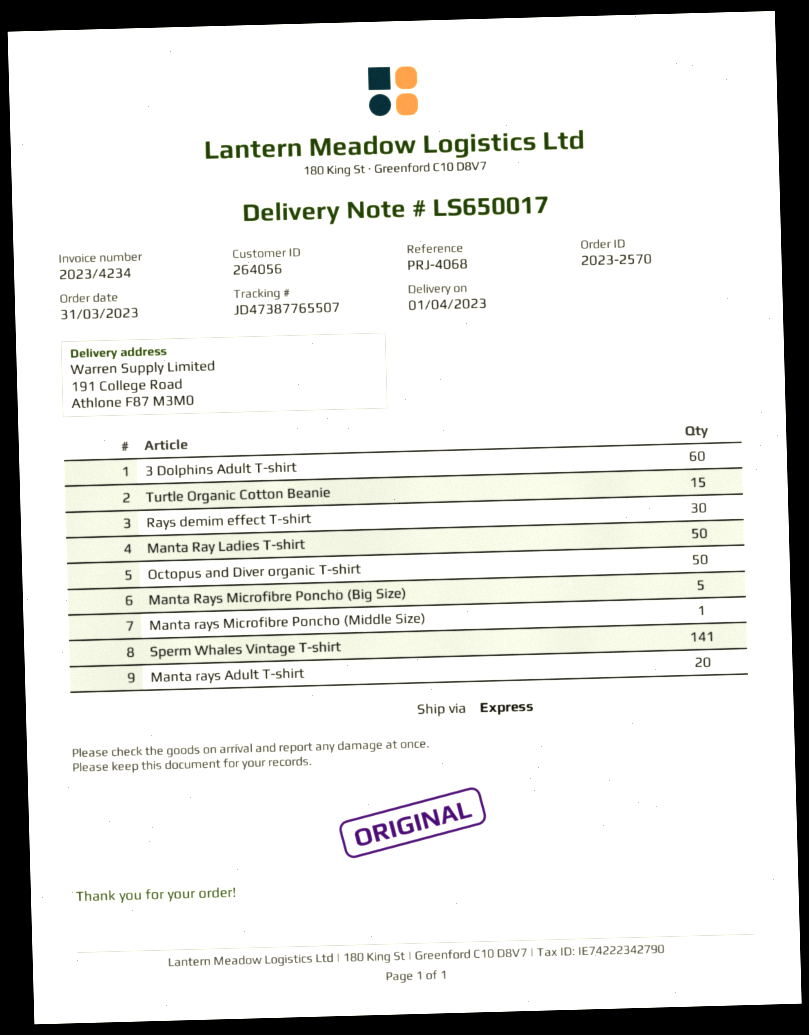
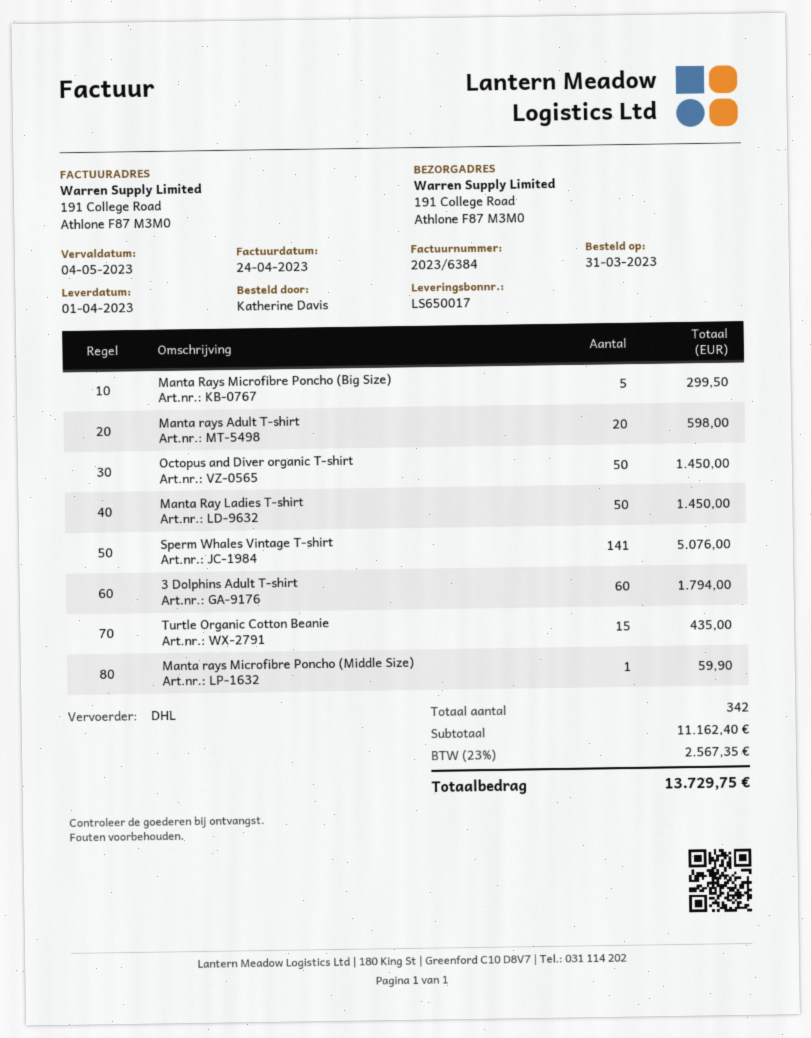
invoice number: 2023/4234 -> 2023/6384
shipping method: express -> DHL
Rays demim effect T-shirt: 30 -> none

